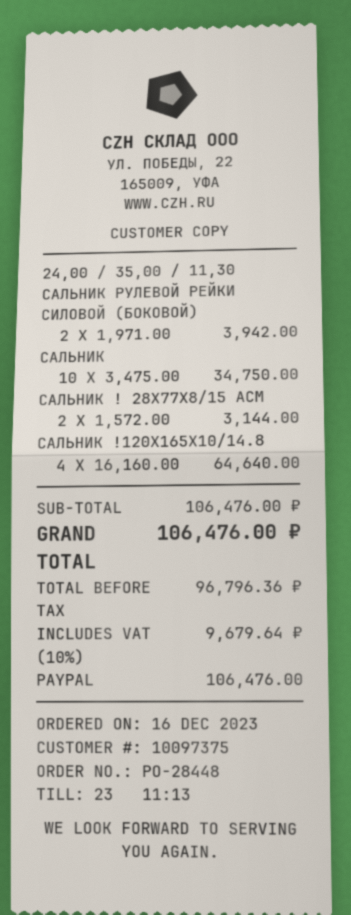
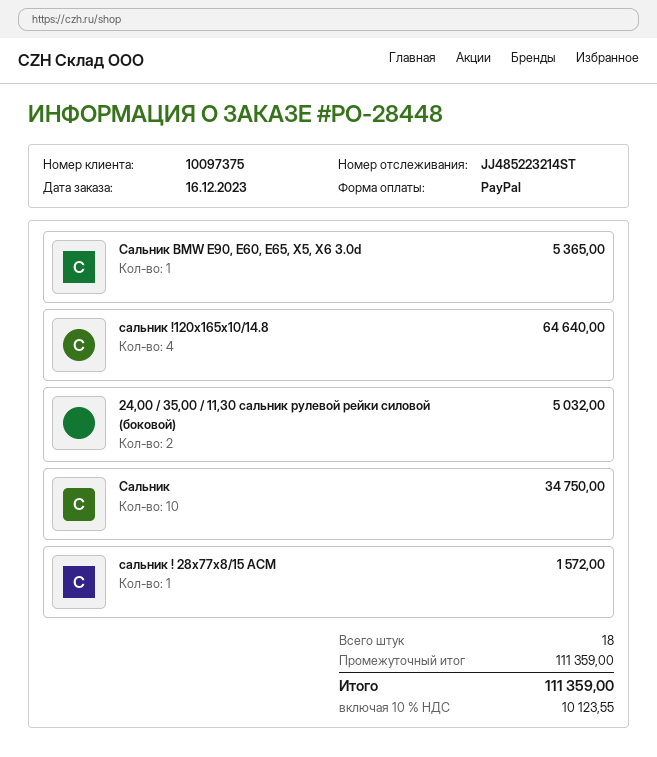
24,00 / 35,00 / 11,30 САЛЬНИК РУЛЕВОЙ РЕЙКИ СИЛОВОЙ (БОКОВОЙ): 2 for 3942.00 -> 2 for 5032.00
САЛЬНИК ! 28X77X8/15 ACM: 2 for 3144.00 -> 1 for 1572.00
Сальник BMW E90, E60, E65, X5, X6 3.0d: none -> 1 for 5365.00
subtotal: 106476.00 -> 111359.00
tax: 10% = 9679.64 -> 10% = 10123.55
total: 106476.00 -> 111359.00

